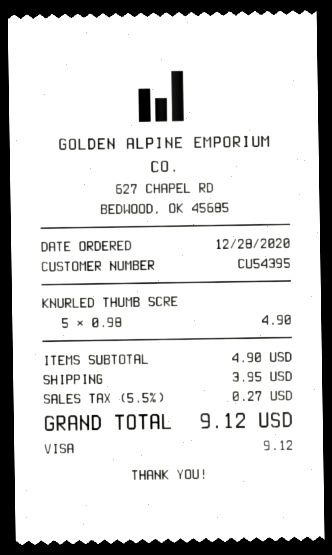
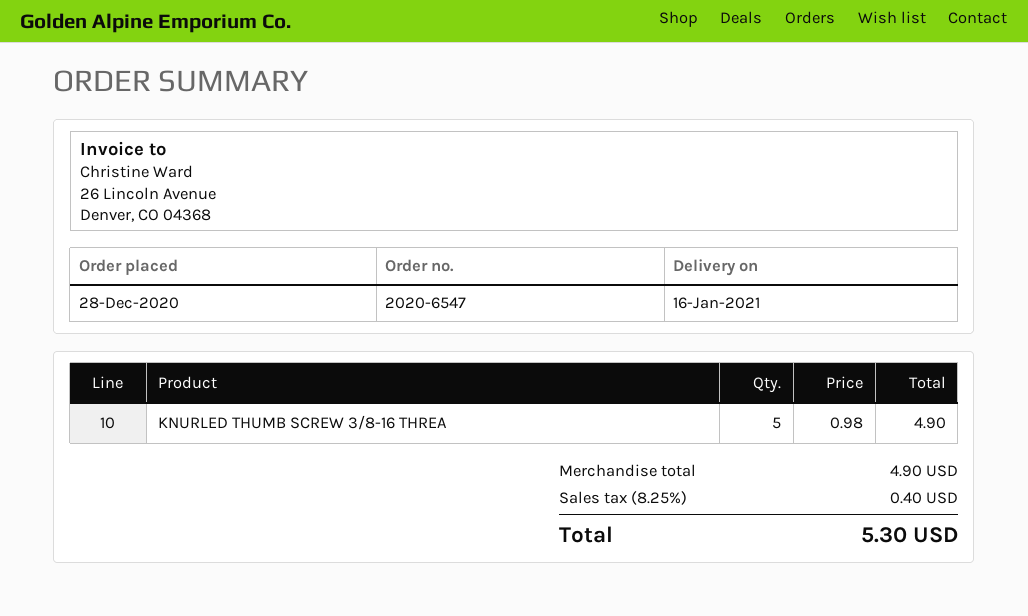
shipping: 3.95 -> none
tax: 5.5% = 0.27 -> 8.25% = 0.40
total: 9.12 -> 5.30

